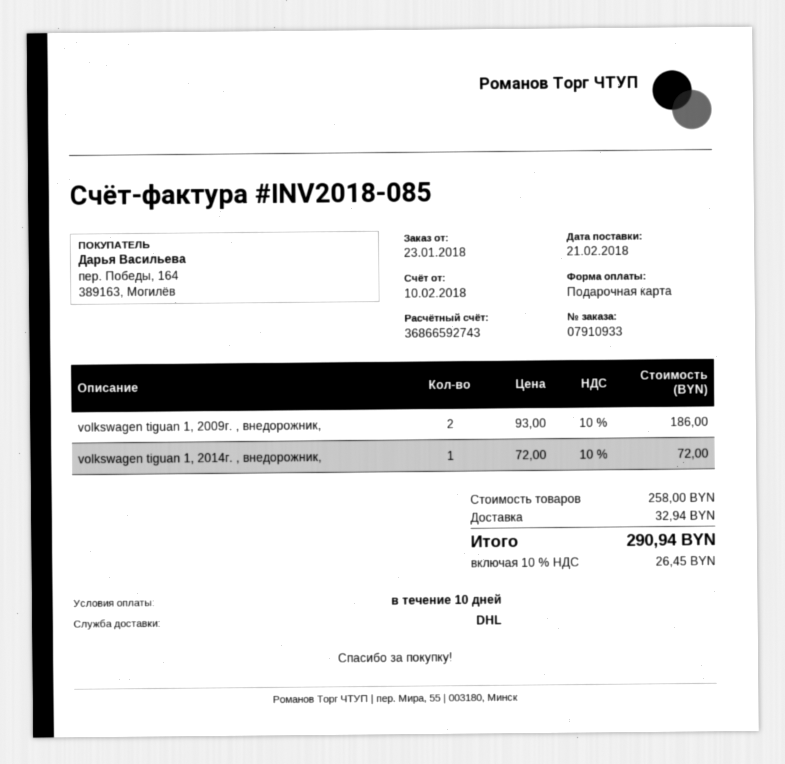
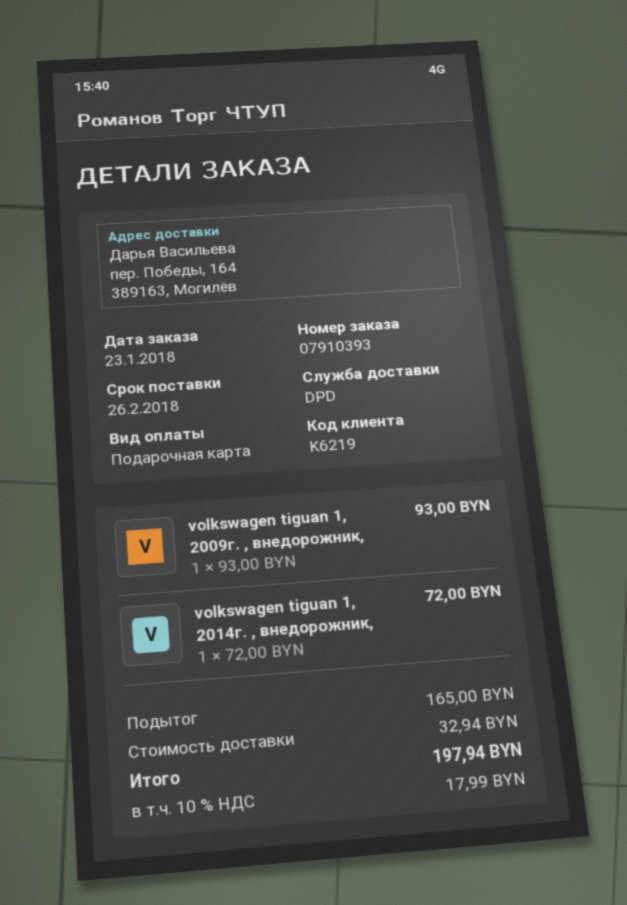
order number: 07910933 -> 07910393
delivery date: 2018-02-21 -> 2018-02-26
shipping method: DHL -> DPD
volkswagen tiguan 1, 2009г. , внедорожник,: 2 x 93.00 = 186.00 -> 1 x 93.00 = 93.00
subtotal: 258.00 -> 165.00
tax: 10% = 26.45 -> 10% = 17.99
total: 290.94 -> 197.94

